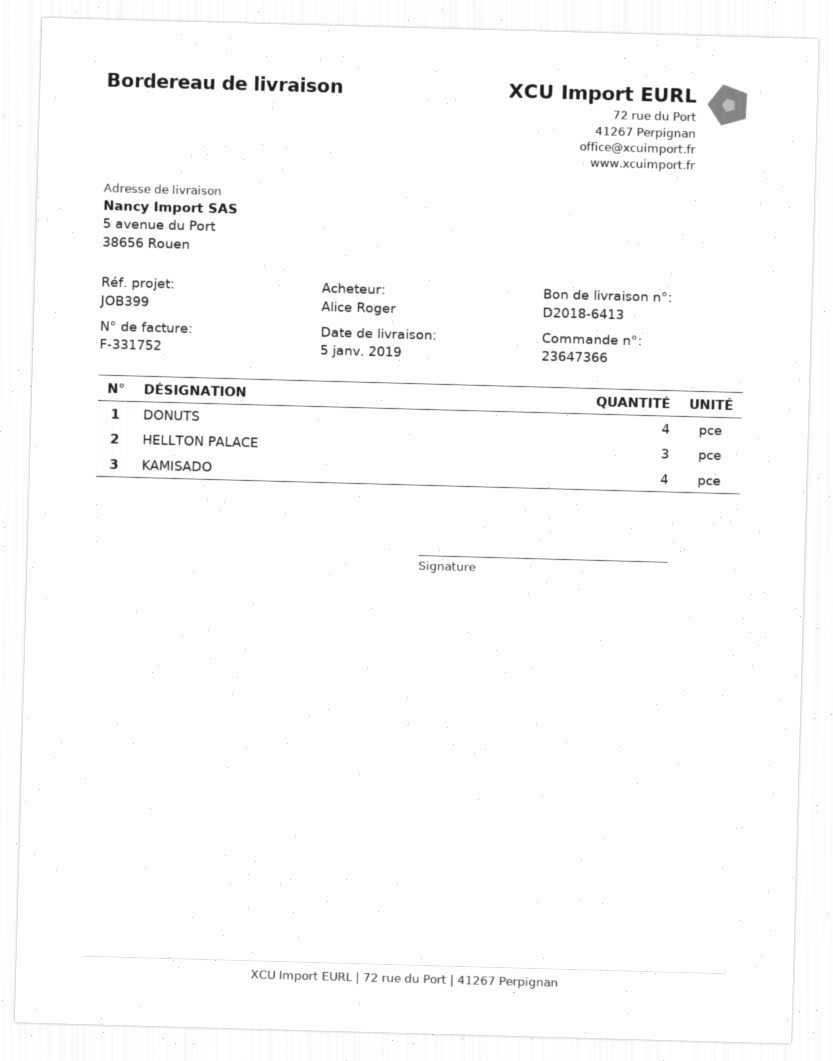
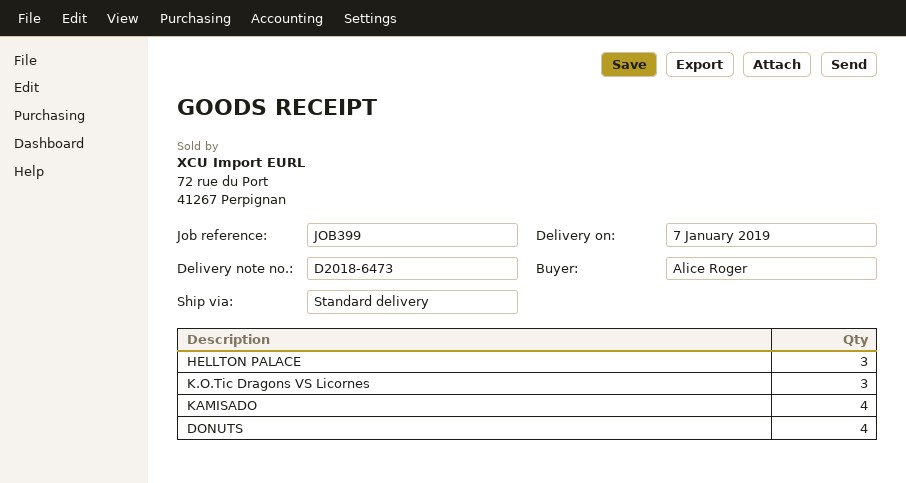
delivery note number: D2018-6413 -> D2018-6473
delivery date: 2019-01-05 -> 2019-01-07
K.O.Tic Dragons VS Licornes: none -> 3

